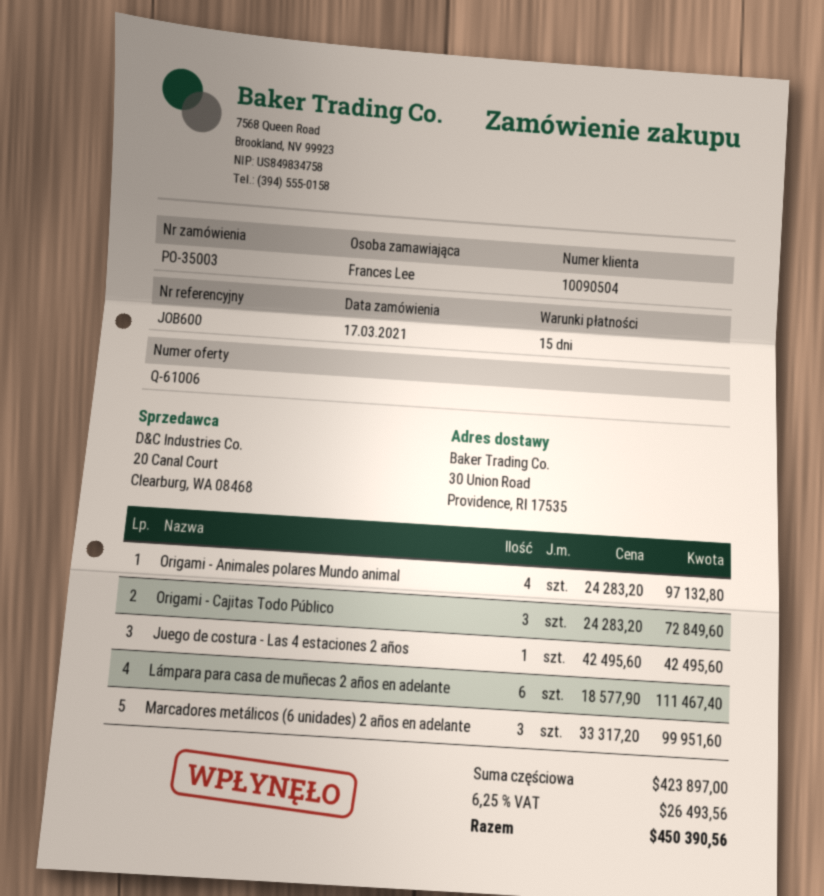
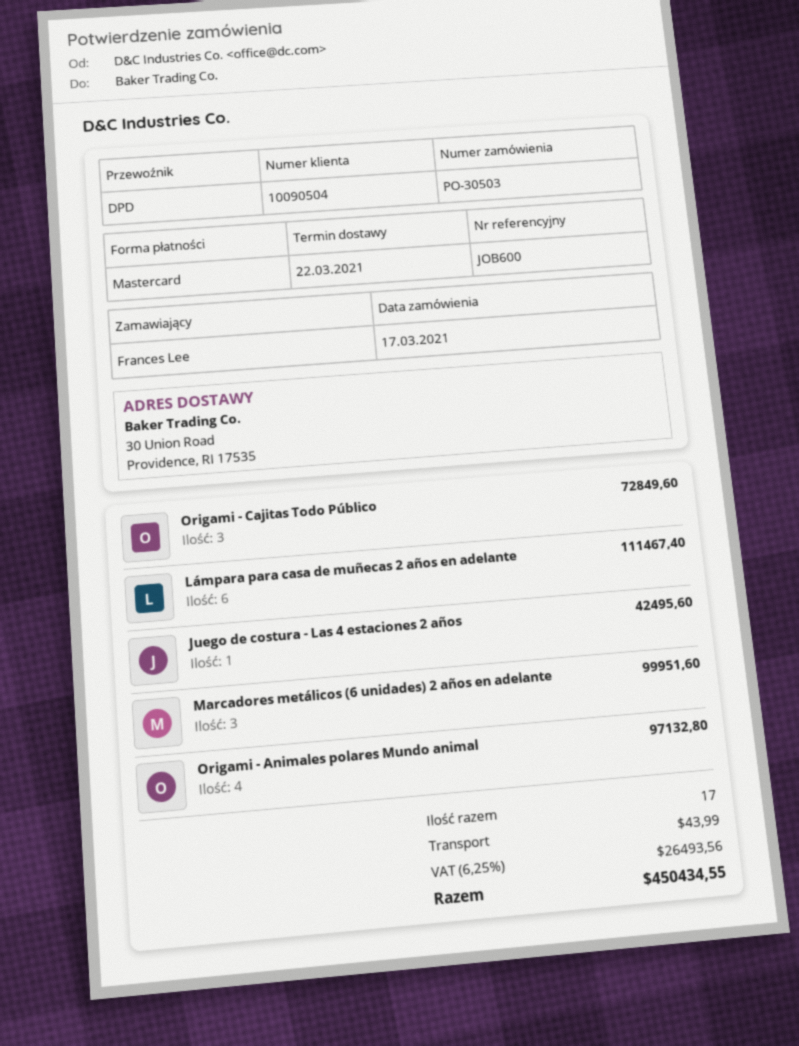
order number: PO-35003 -> PO-30503
shipping: none -> 43.99
total: 450390.56 -> 450434.55

